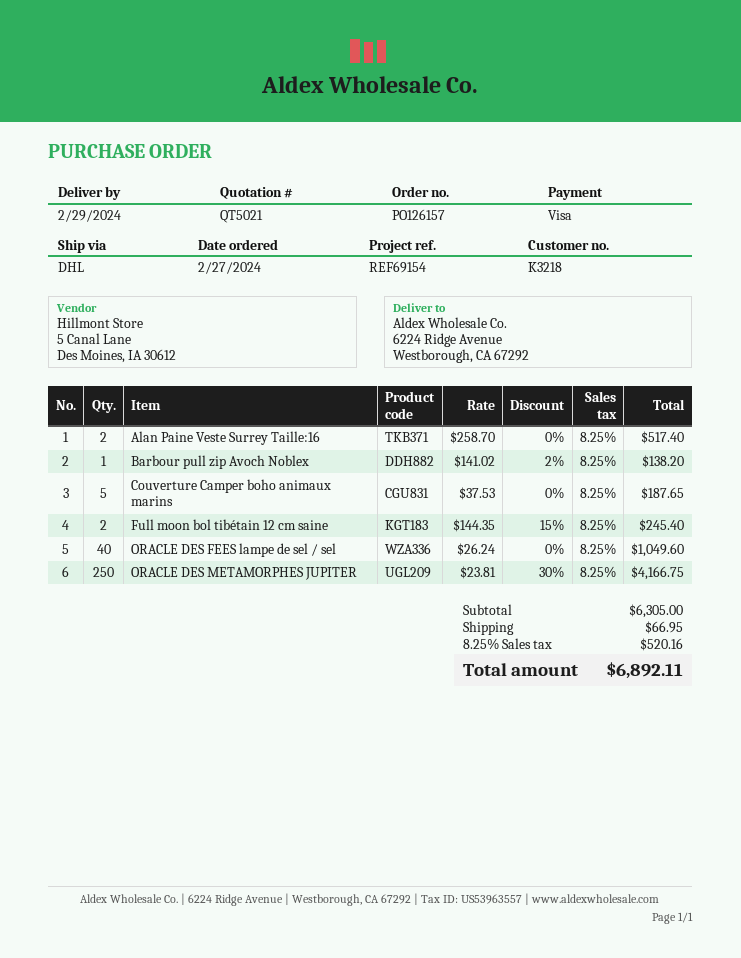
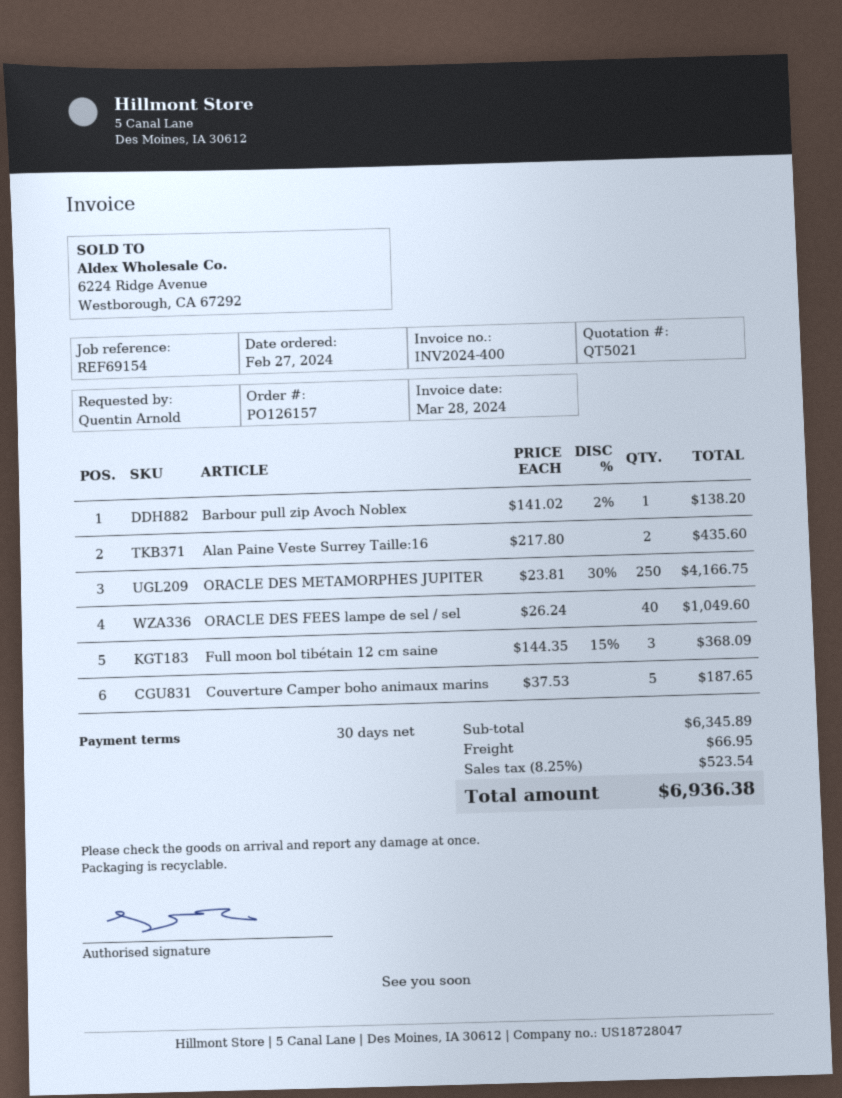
Alan Paine Veste Surrey Taille:16: 2 x 258.70 = 517.40 -> 2 x 217.80 = 435.60
Full moon bol tibétain 12 cm saine: 2 x 144.35 - 15% = 245.40 -> 3 x 144.35 - 15% = 368.09
subtotal: 6305.00 -> 6345.89
tax: 8.25% = 520.16 -> 8.25% = 523.54
total: 6892.11 -> 6936.38

